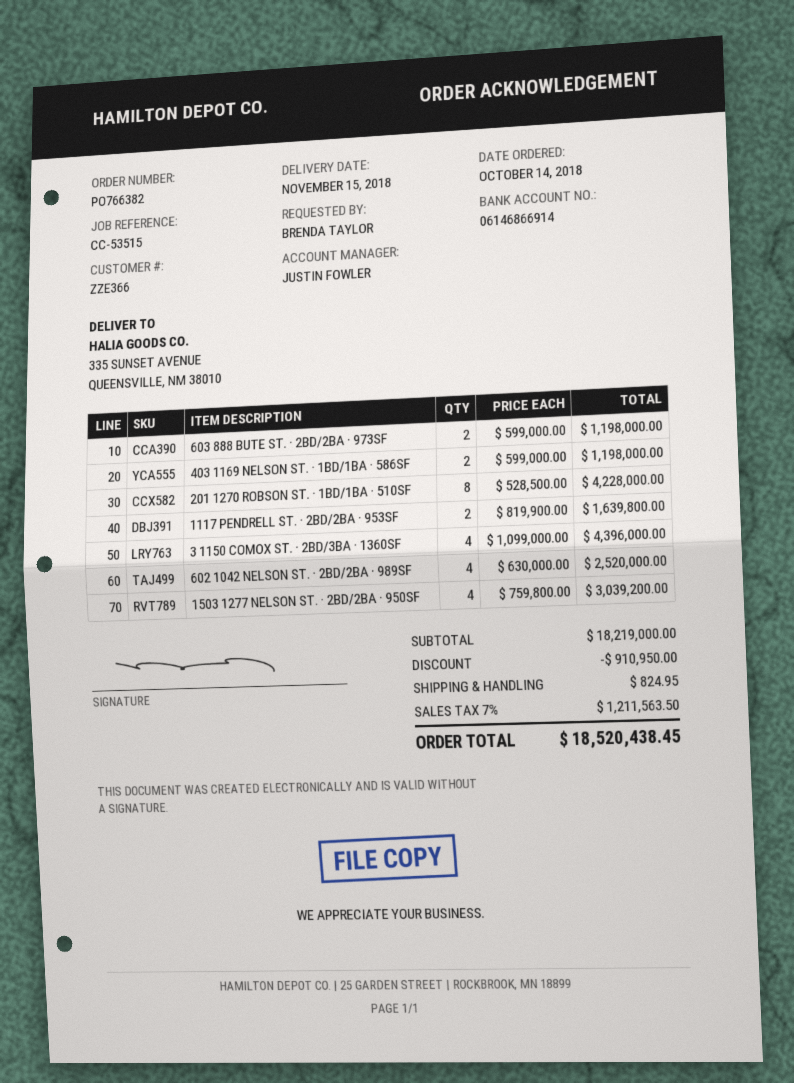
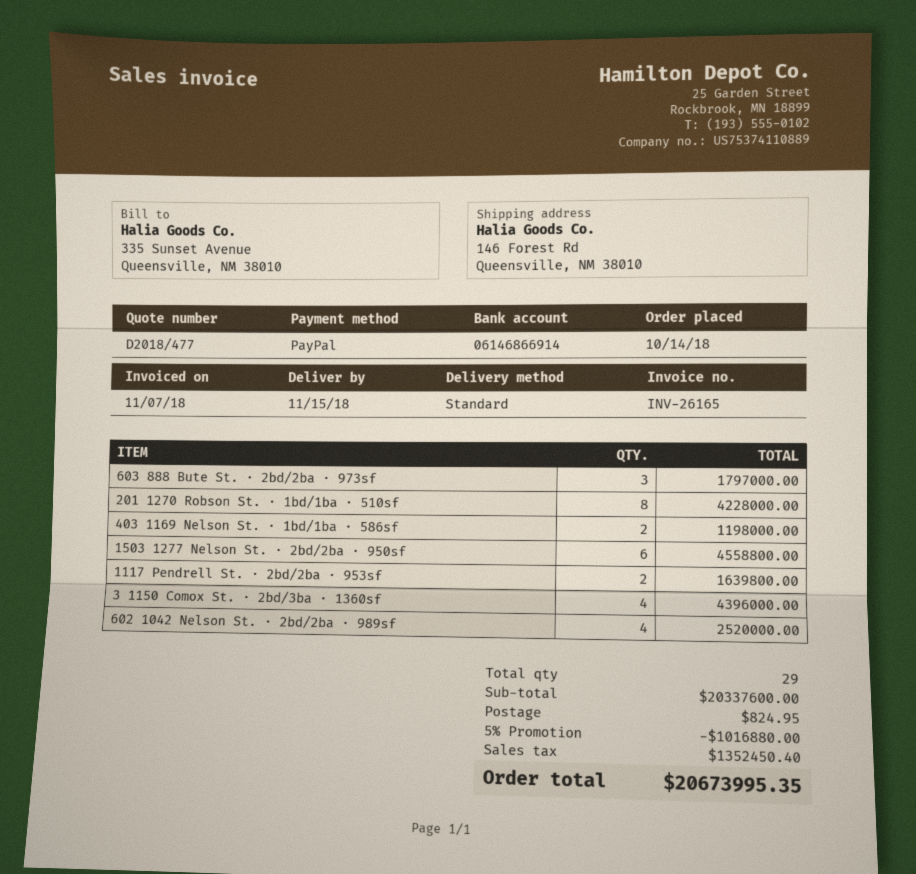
ship to: 335 SUNSET AVENUE, QUEENSVILLE, NM 38010 -> 146 Forest Rd, Queensville, NM 38010
603 888 BUTE ST. · 2BD/2BA · 973SF: 2 for 1198000.00 -> 3 for 1797000.00
1503 1277 NELSON ST. · 2BD/2BA · 950SF: 4 for 3039200.00 -> 6 for 4558800.00
subtotal: 18219000.00 -> 20337600.00
discount: 910950.00 -> 1016880.00
tax: 1211563.50 -> 1352450.40
total: 18520438.45 -> 20673995.35

